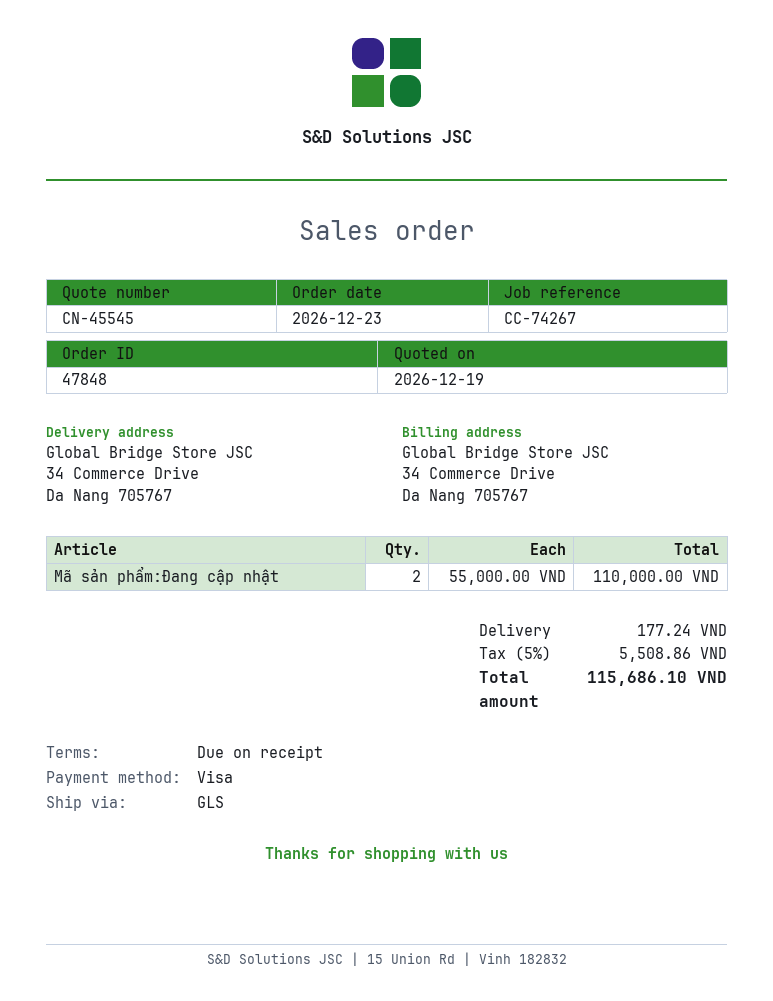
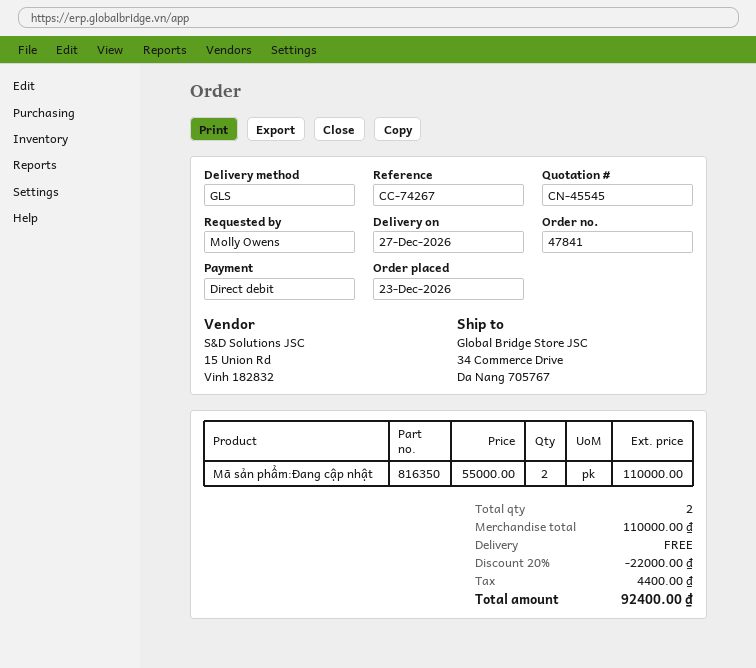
order number: 47848 -> 47841
payment method: Visa -> direct debit
discount: none -> 20% = 22000.00
shipping: 177.24 -> 0.00
tax: 5508.86 -> 4400.00
total: 115686.10 -> 92400.00

